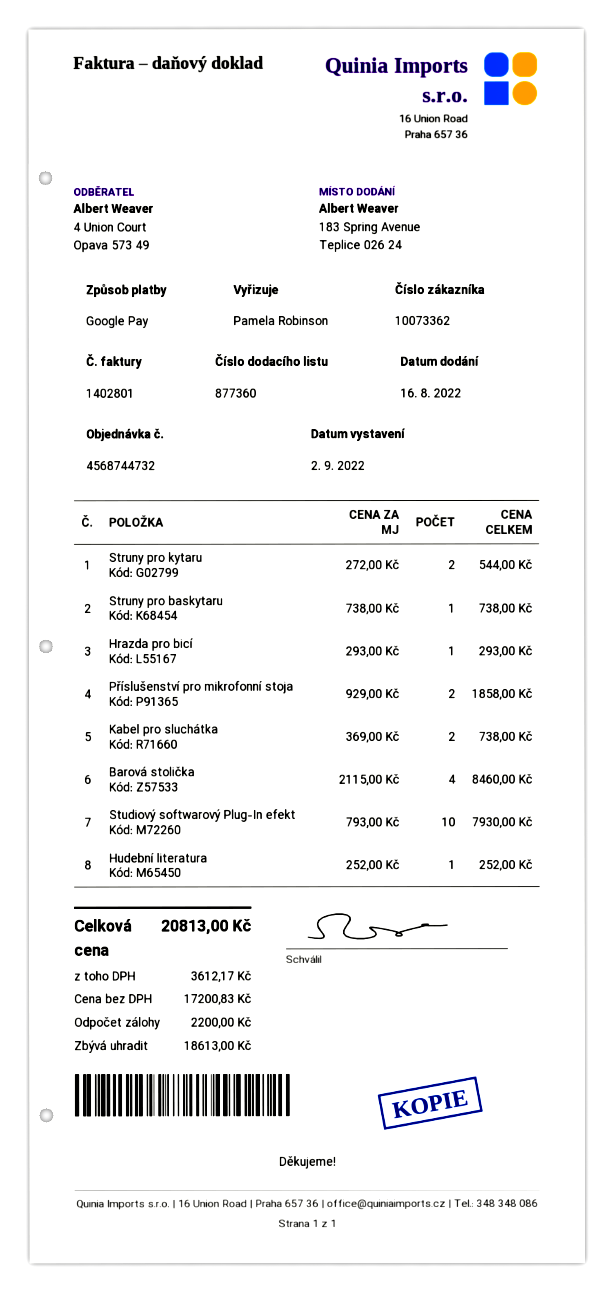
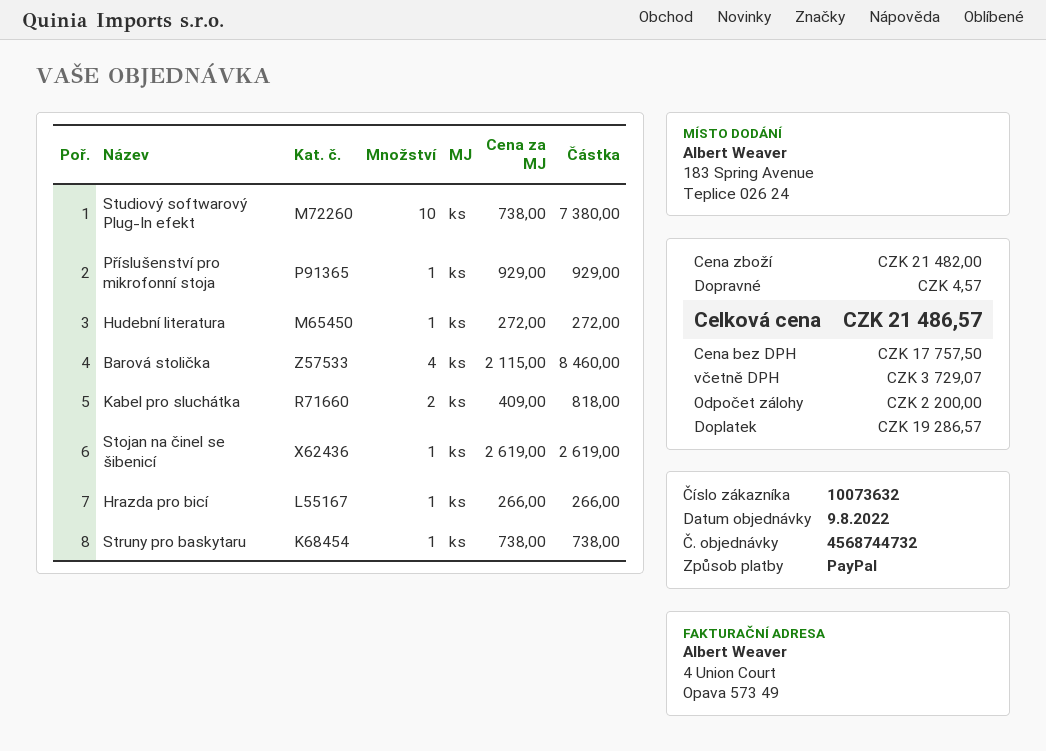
customer number: 10073362 -> 10073632
payment method: Google Pay -> PayPal
Struny pro kytaru: 2 x 272.00 = 544.00 -> none
Hrazda pro bicí: 1 x 293.00 = 293.00 -> 1 x 266.00 = 266.00
Příslušenství pro mikrofonní stoja: 2 x 929.00 = 1858.00 -> 1 x 929.00 = 929.00
Kabel pro sluchátka: 2 x 369.00 = 738.00 -> 2 x 409.00 = 818.00
Studiový softwarový Plug-In efekt: 10 x 793.00 = 7930.00 -> 10 x 738.00 = 7380.00
Hudební literatura: 1 x 252.00 = 252.00 -> 1 x 272.00 = 272.00
Stojan na činel se šibenicí: none -> 1 x 2619.00 = 2619.00
shipping: none -> 4.57
net: 17200.83 -> 17757.50
tax: 3612.17 -> 3729.07
total: 20813.00 -> 21486.57
balance: 18613.00 -> 19286.57

